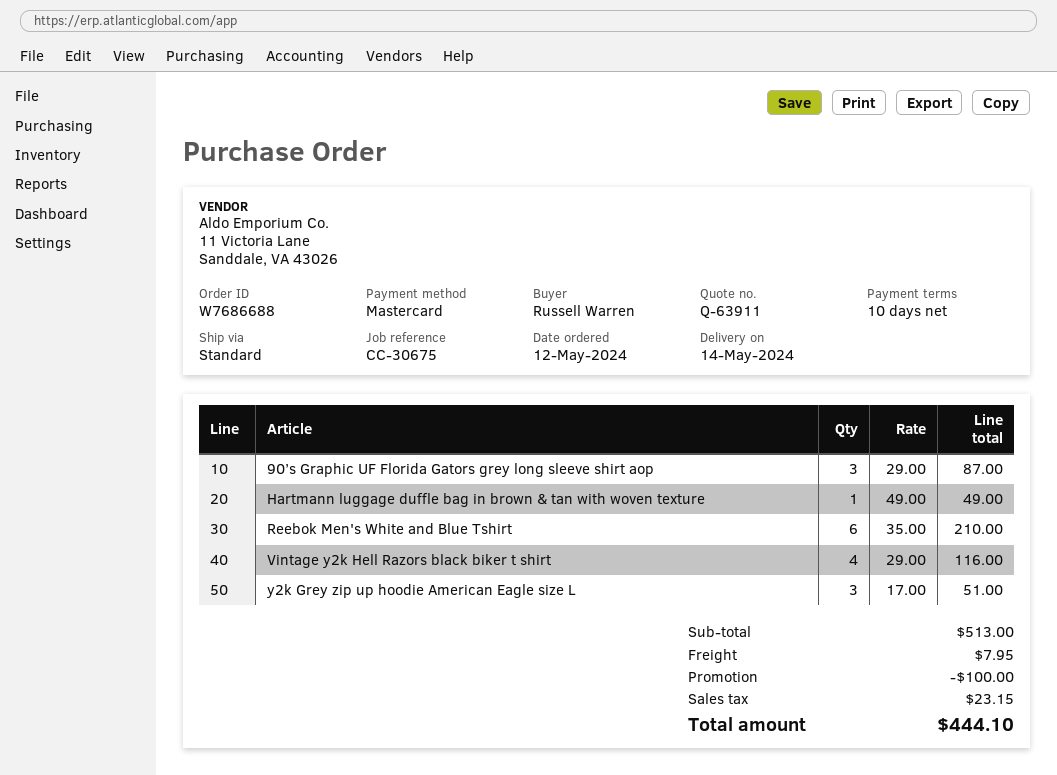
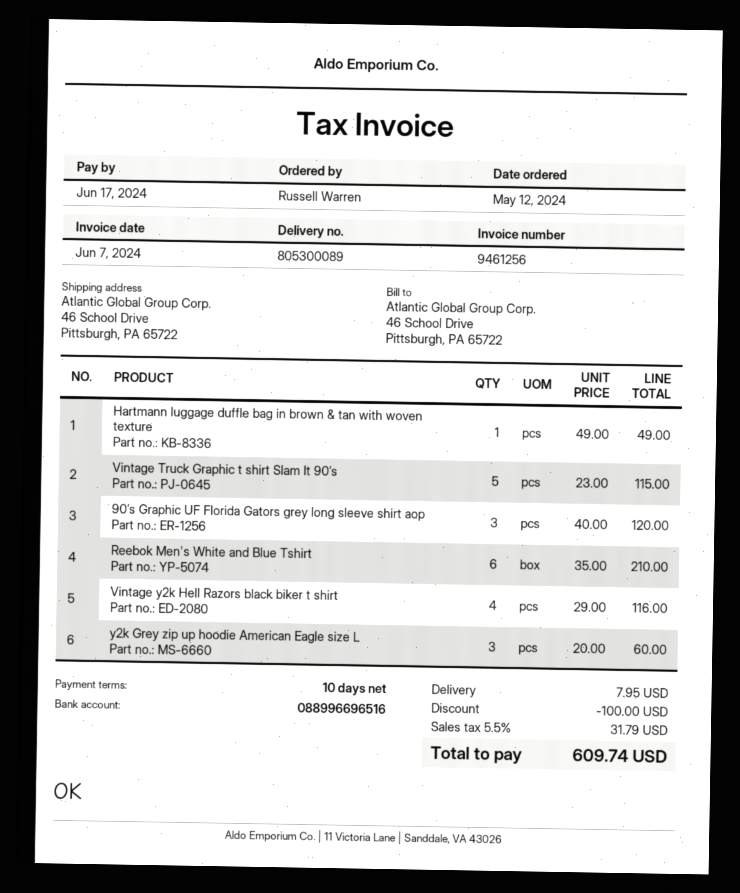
90’s Graphic UF Florida Gators grey long sleeve shirt aop: 3 x 29.00 = 87.00 -> 3 x 40.00 = 120.00
y2k Grey zip up hoodie American Eagle size L: 3 x 17.00 = 51.00 -> 3 x 20.00 = 60.00
Vintage Truck Graphic t shirt Slam It 90’s: none -> 5 x 23.00 = 115.00
tax: 23.15 -> 31.79
total: 444.10 -> 609.74

